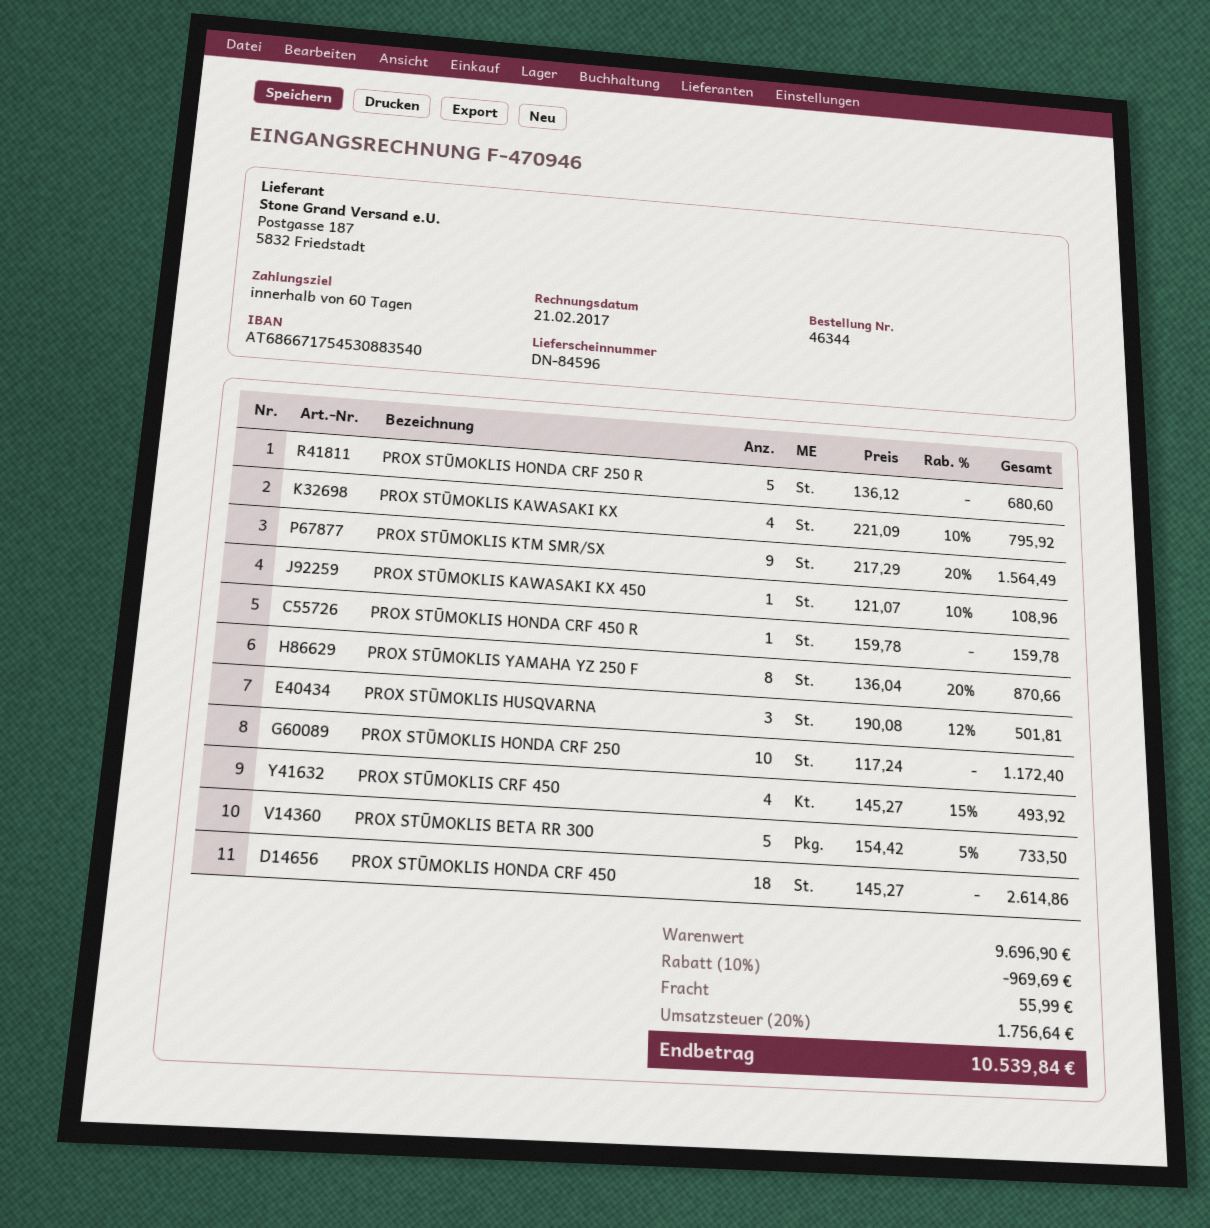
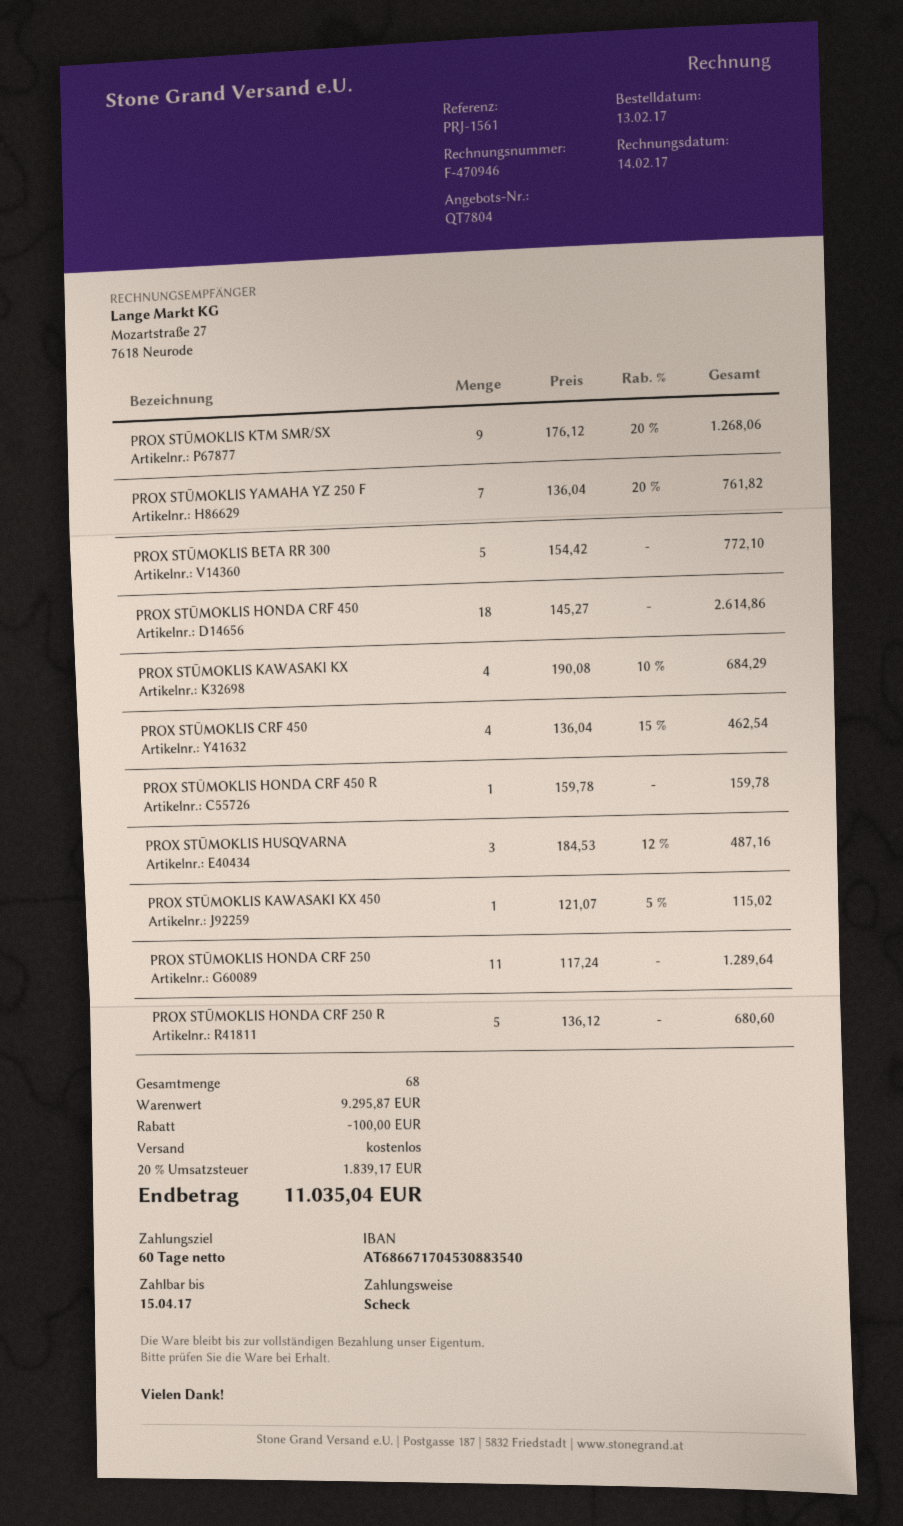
invoice date: 2017-02-21 -> 2017-02-14
bank account: AT686671754530883540 -> AT686671704530883540
PROX STŪMOKLIS KAWASAKI KX: 4 x 221.09 - 10% = 795.92 -> 4 x 190.08 - 10% = 684.29
PROX STŪMOKLIS KTM SMR/SX: 9 x 217.29 - 20% = 1564.49 -> 9 x 176.12 - 20% = 1268.06
PROX STŪMOKLIS KAWASAKI KX 450: 1 x 121.07 - 10% = 108.96 -> 1 x 121.07 - 5% = 115.02
PROX STŪMOKLIS YAMAHA YZ 250 F: 8 x 136.04 - 20% = 870.66 -> 7 x 136.04 - 20% = 761.82
PROX STŪMOKLIS HUSQVARNA: 3 x 190.08 - 12% = 501.81 -> 3 x 184.53 - 12% = 487.16
PROX STŪMOKLIS HONDA CRF 250: 10 x 117.24 = 1172.40 -> 11 x 117.24 = 1289.64
PROX STŪMOKLIS CRF 450: 4 x 145.27 - 15% = 493.92 -> 4 x 136.04 - 15% = 462.54
PROX STŪMOKLIS BETA RR 300: 5 x 154.42 - 5% = 733.50 -> 5 x 154.42 = 772.10
subtotal: 9696.90 -> 9295.87
discount: 969.69 -> 100.00
shipping: 55.99 -> 0.00
tax: 20% = 1756.64 -> 20% = 1839.17
total: 10539.84 -> 11035.04

